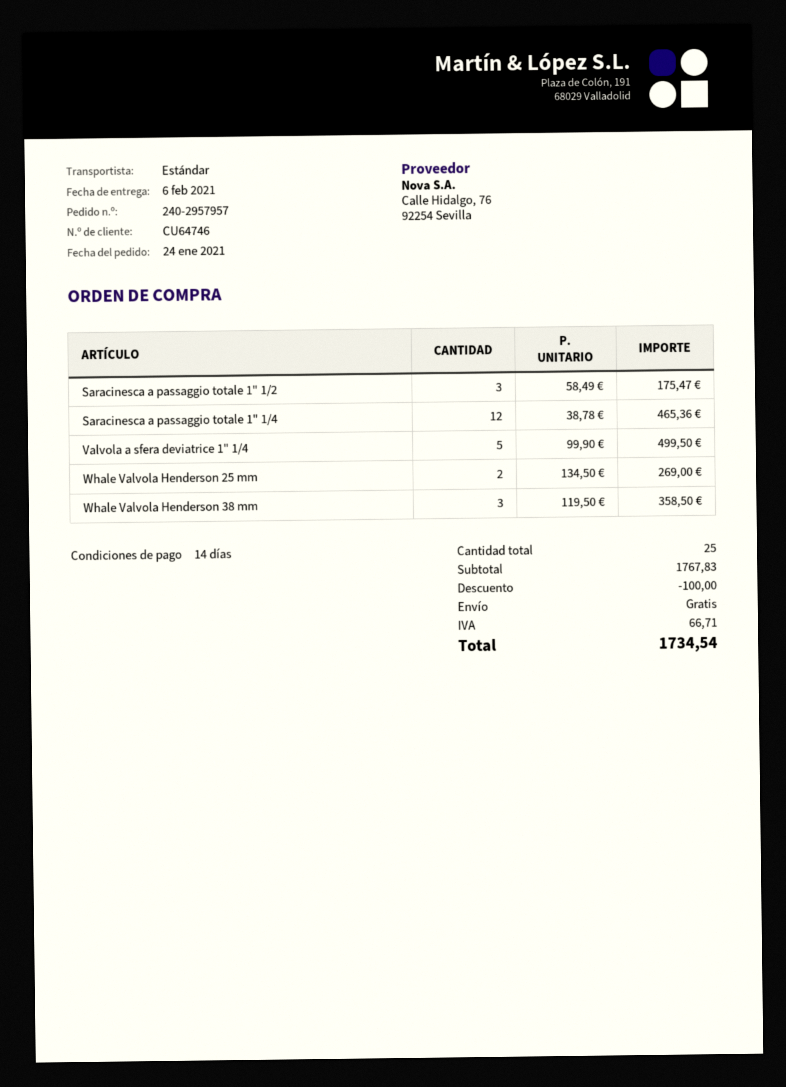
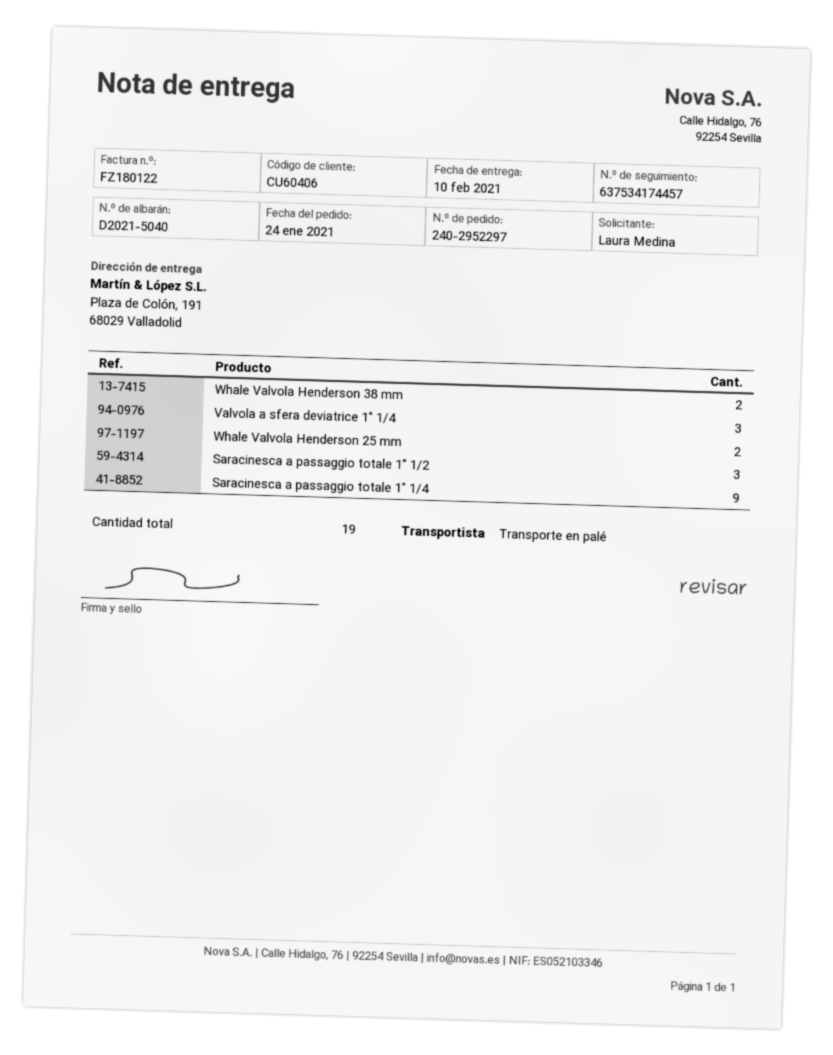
order number: 240-2957957 -> 240-2952297
delivery date: 2021-02-06 -> 2021-02-10
customer number: CU64746 -> CU60406
shipping method: standard -> pallet freight
Saracinesca a passaggio totale 1" 1/4: 12 -> 9
Valvola a sfera deviatrice 1" 1/4: 5 -> 3
Whale Valvola Henderson 38 mm: 3 -> 2
total quantity: 25 -> 19

